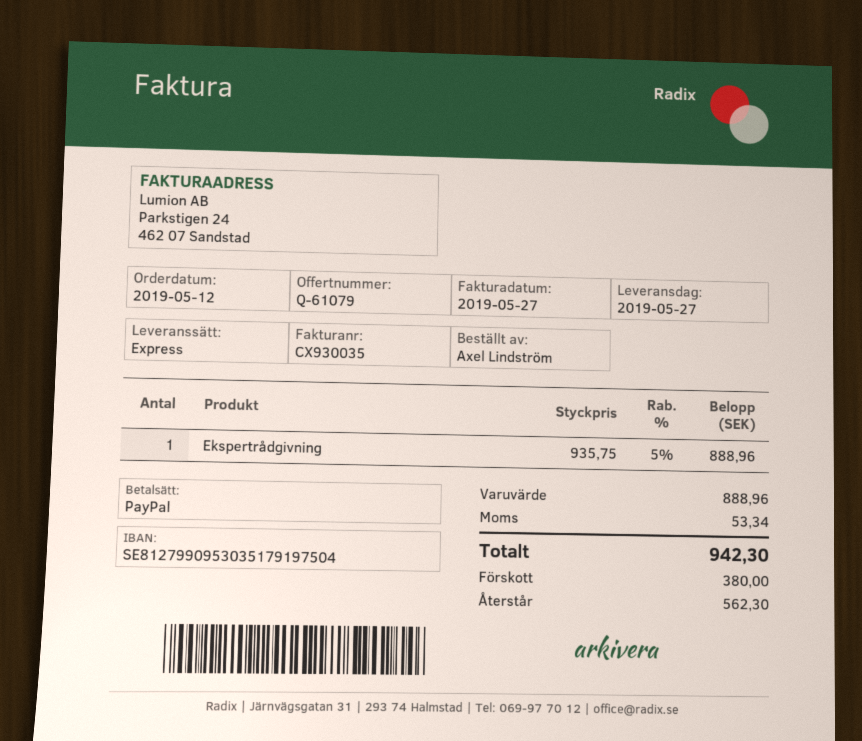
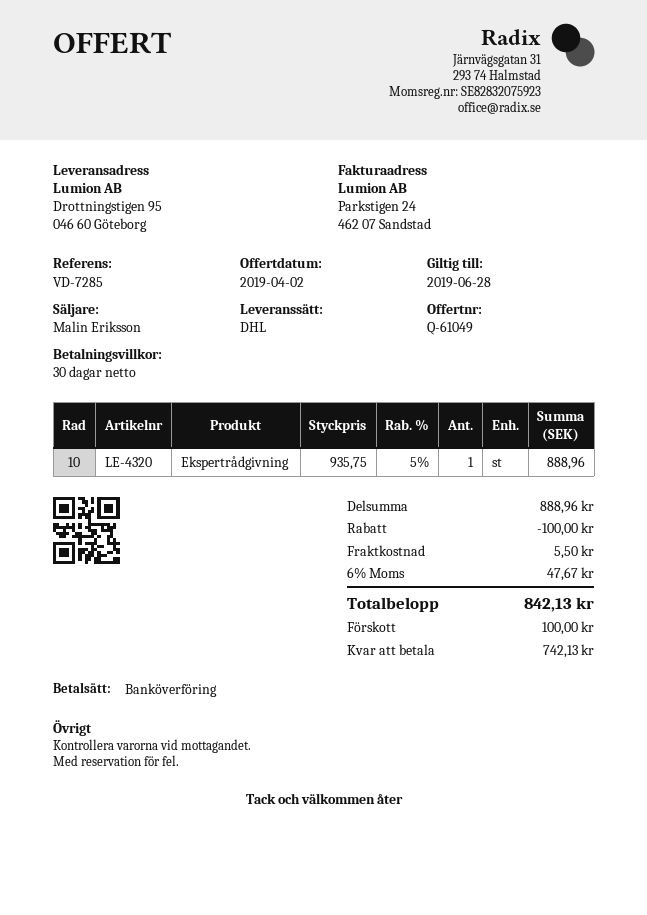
quote number: Q-61079 -> Q-61049
payment method: PayPal -> bank transfer
shipping method: express -> DHL
discount: none -> 100.00
shipping: none -> 5.50
tax: 53.34 -> 47.67
total: 942.30 -> 842.13
deposit: 380.00 -> 100.00
balance: 562.30 -> 742.13

